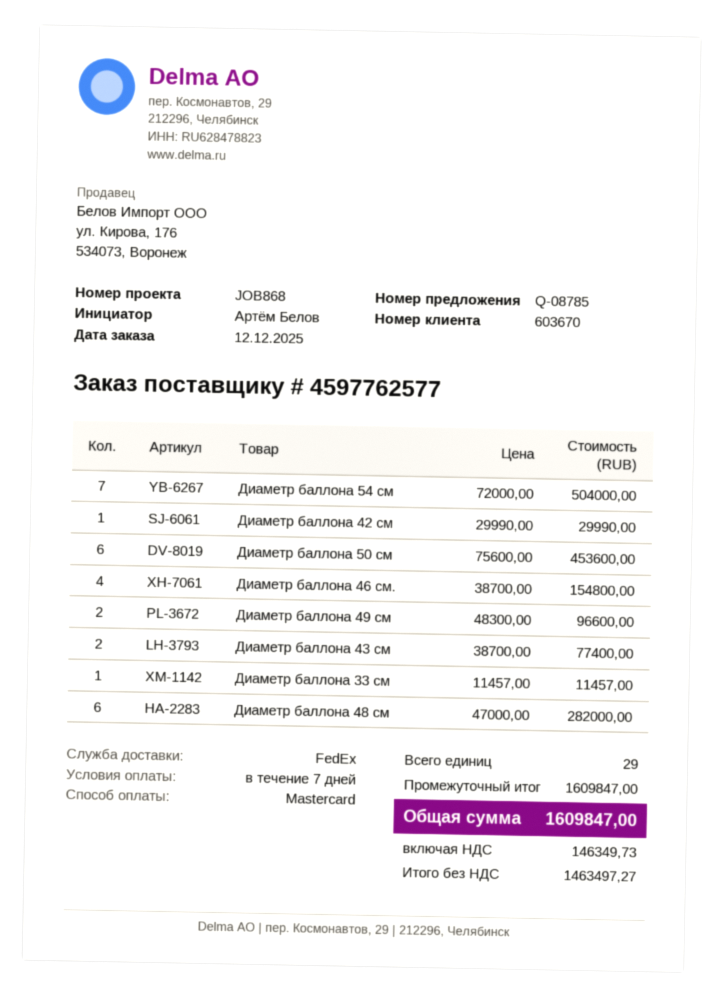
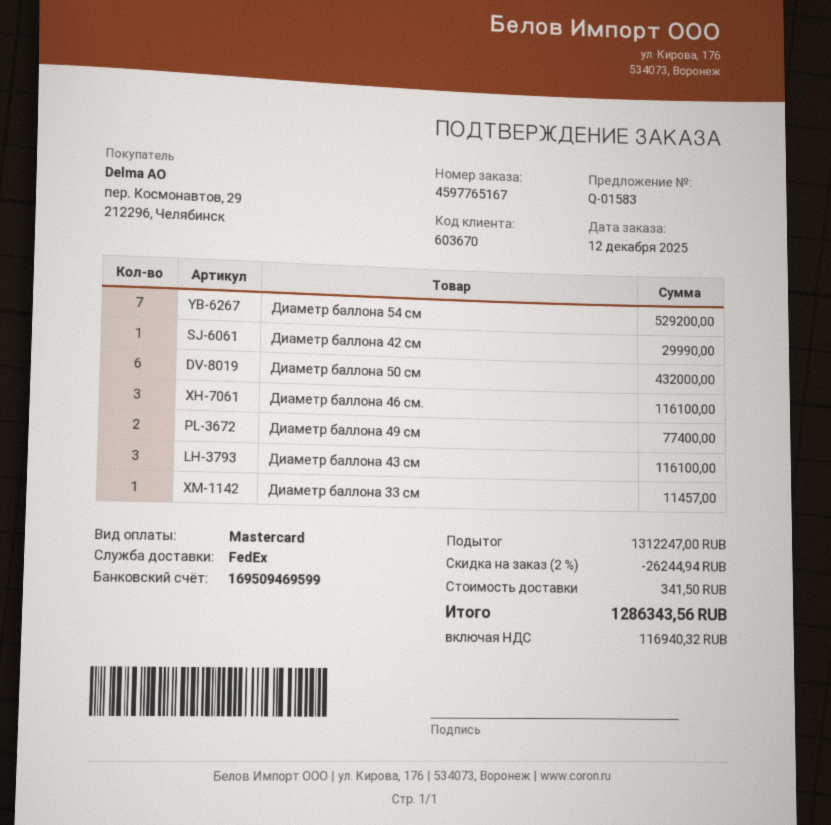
quote number: Q-08785 -> Q-01583
order number: 4597762577 -> 4597765167
Диаметр баллона 54 см: 7 for 504000.00 -> 7 for 529200.00
Диаметр баллона 50 см: 6 for 453600.00 -> 6 for 432000.00
Диаметр баллона 46 см.: 4 for 154800.00 -> 3 for 116100.00
Диаметр баллона 49 см: 2 for 96600.00 -> 2 for 77400.00
Диаметр баллона 43 см: 2 for 77400.00 -> 3 for 116100.00
Диаметр баллона 48 см: 6 for 282000.00 -> none
subtotal: 1609847.00 -> 1312247.00
discount: none -> 2% = 26244.94
shipping: none -> 341.50
tax: 146349.73 -> 116940.32
total: 1609847.00 -> 1286343.56

